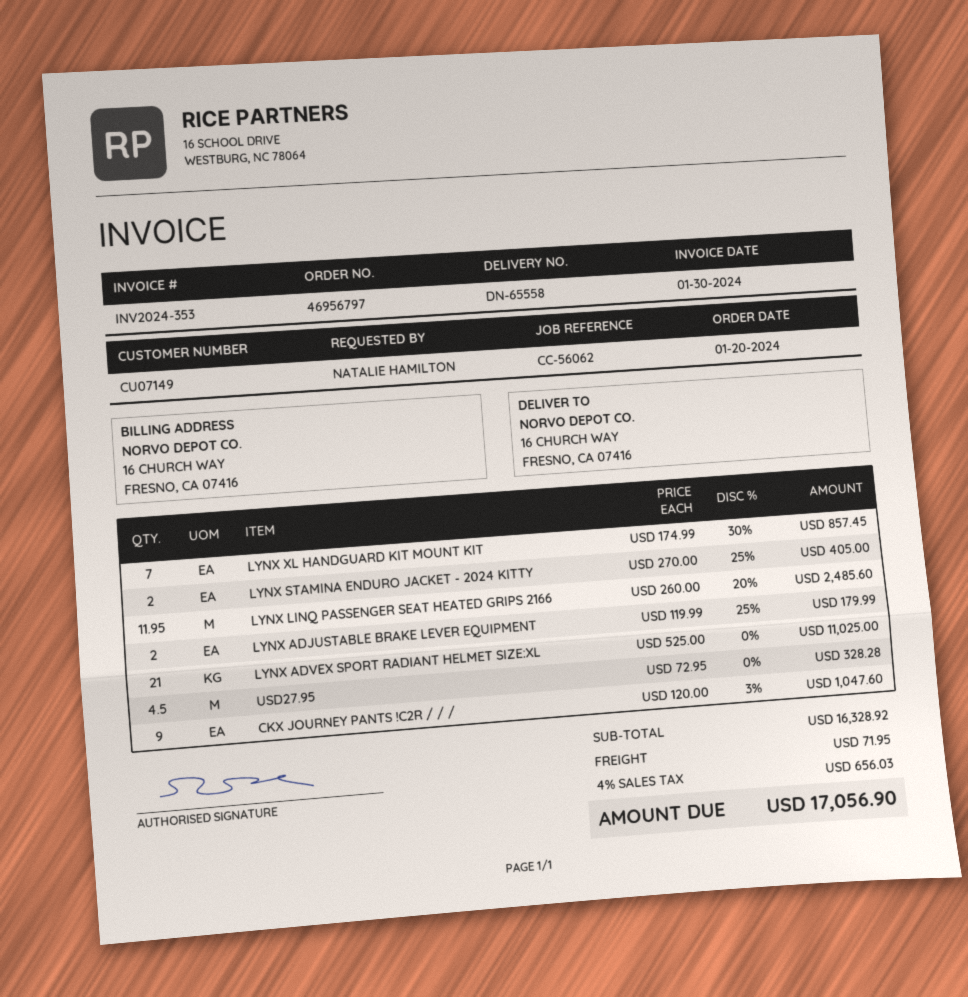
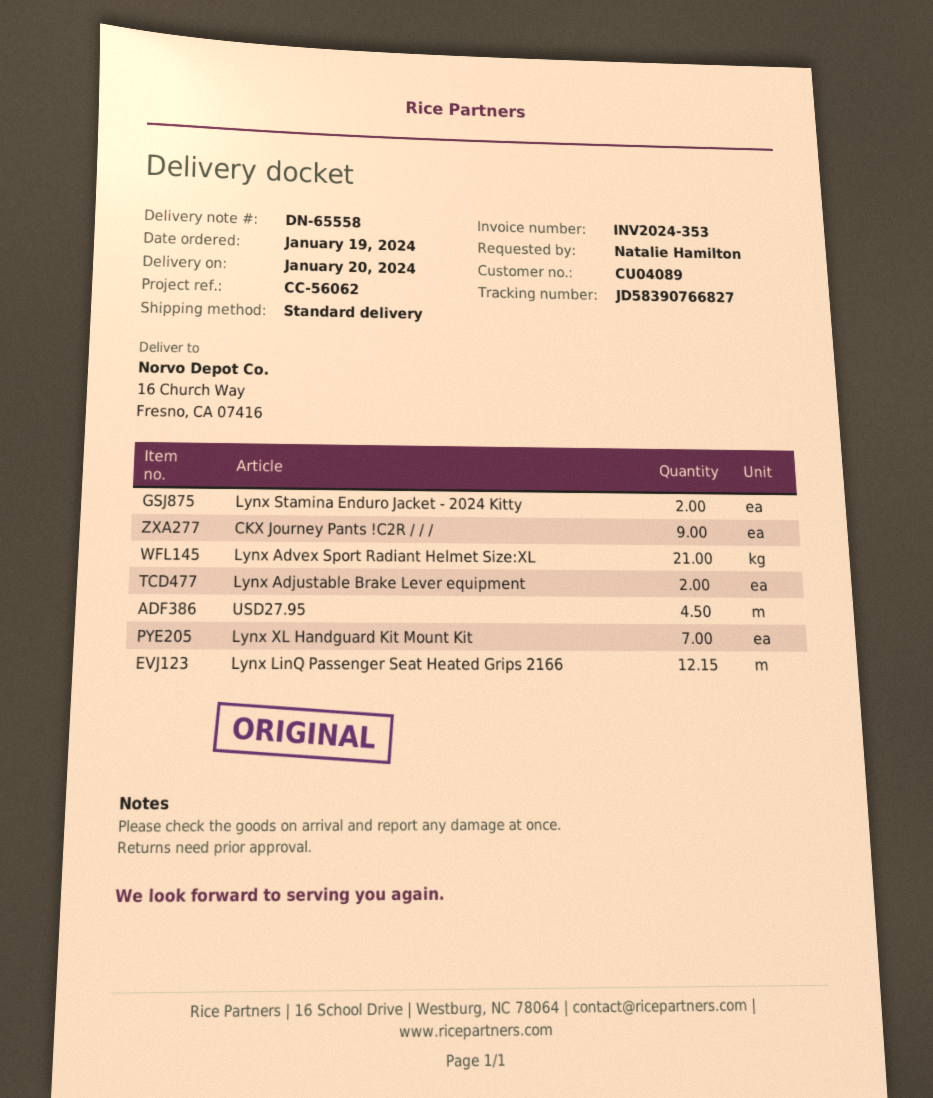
order date: 2024-01-20 -> 2024-01-19
customer number: CU07149 -> CU04089
LYNX LINQ PASSENGER SEAT HEATED GRIPS 2166: 11.95 -> 12.15

